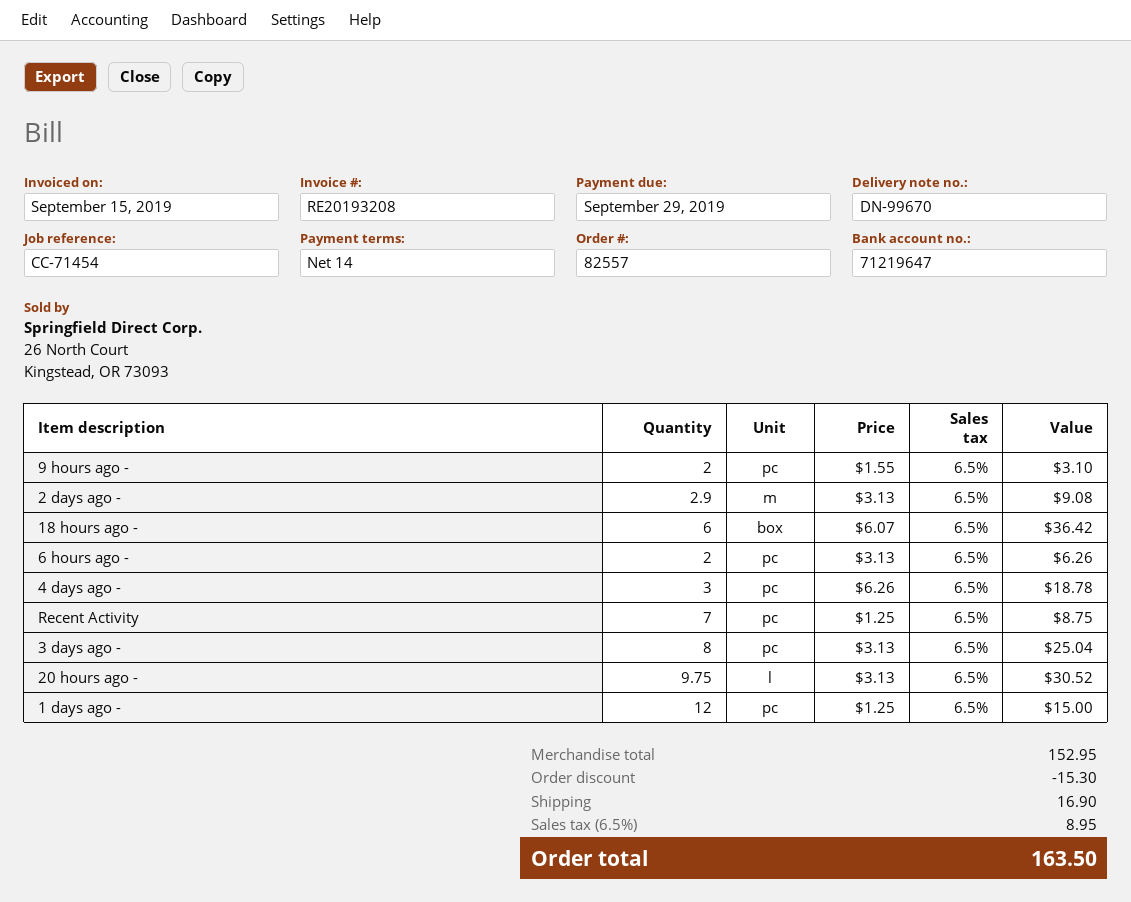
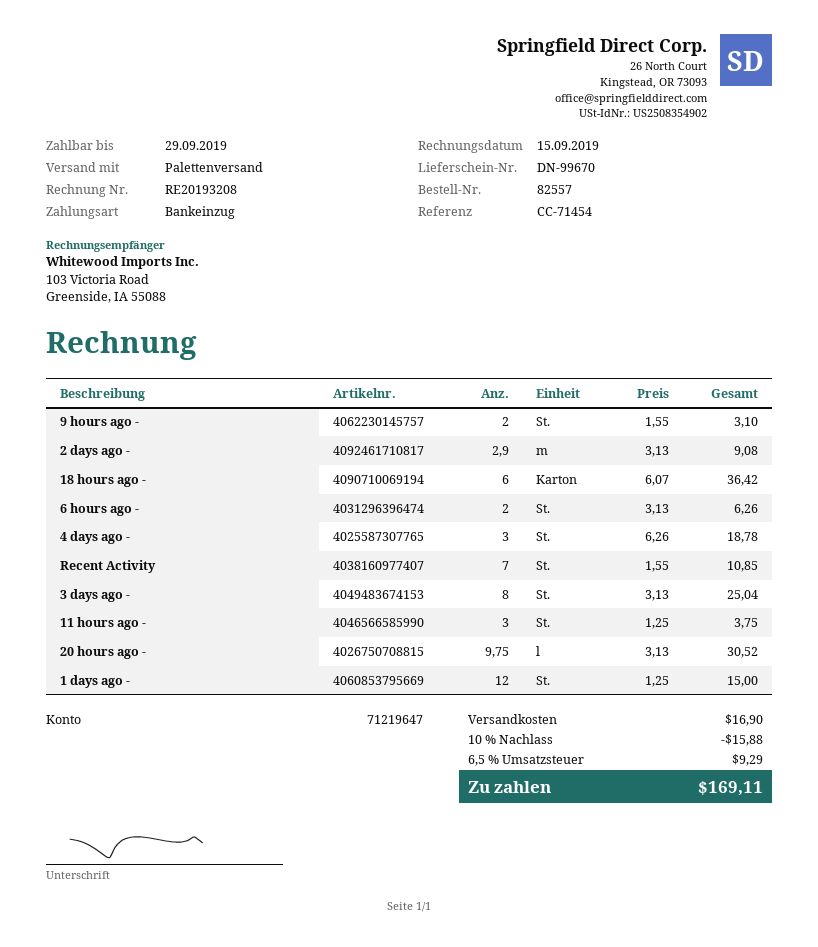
Recent Activity: 7 x 1.25 = 8.75 -> 7 x 1.55 = 10.85
11 hours ago -: none -> 3 x 1.25 = 3.75
discount: 15.30 -> 15.88
tax: 6.5% = 8.95 -> 6.5% = 9.29
total: 163.50 -> 169.11

